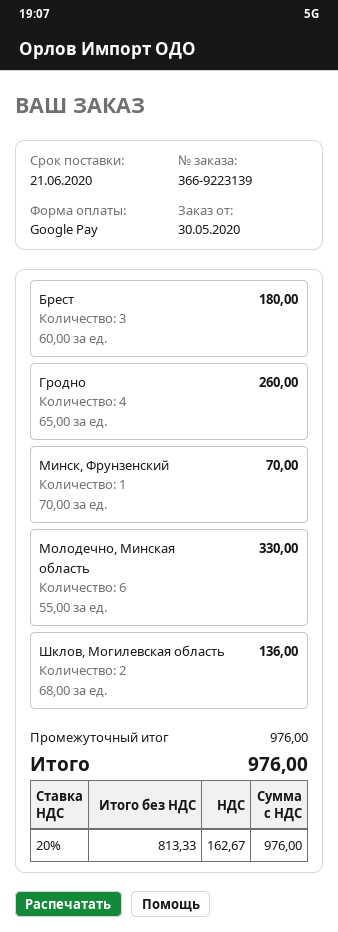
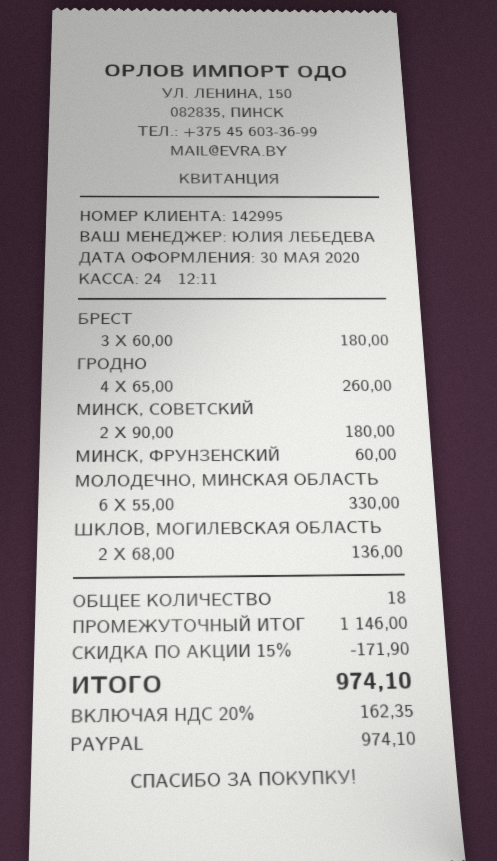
payment method: Google Pay -> PayPal
Минск, Фрунзенский: 1 x 70.00 = 70.00 -> 1 x 60.00 = 60.00
МИНСК, СОВЕТСКИЙ: none -> 2 x 90.00 = 180.00
subtotal: 976.00 -> 1146.00
discount: none -> 15% = 171.90
tax: 20% = 162.67 -> 20% = 162.35
total: 976.00 -> 974.10

